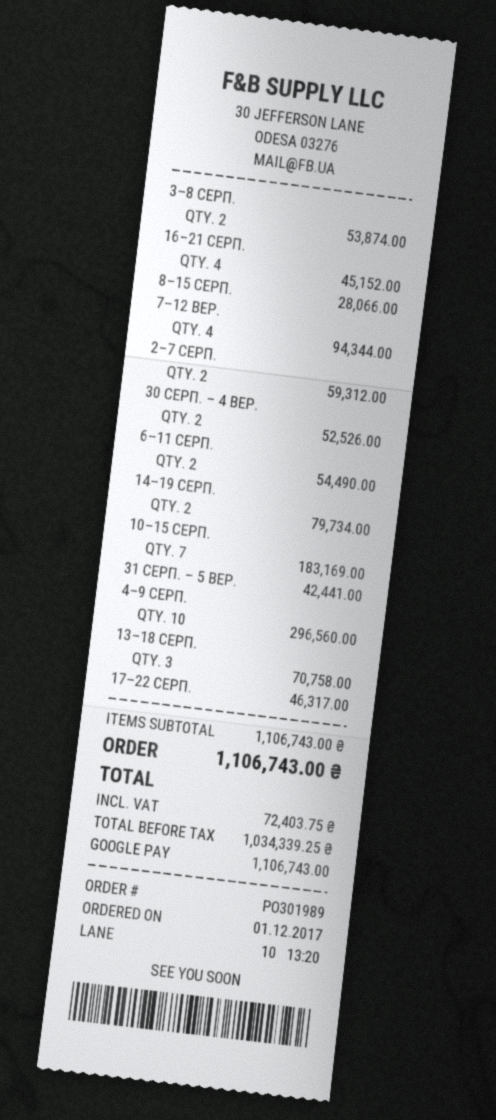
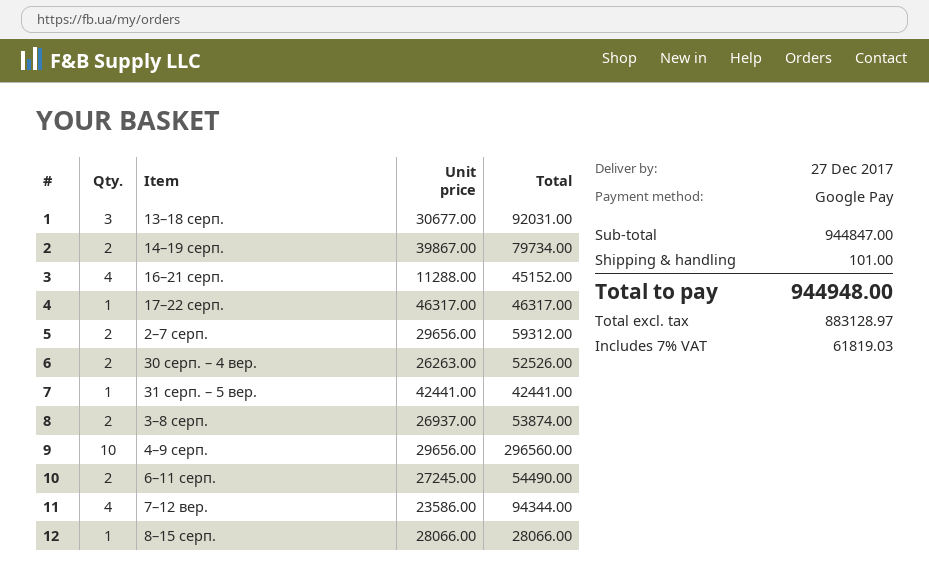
10–15 СЕРП.: 7 for 183169.00 -> none
13–18 СЕРП.: 3 for 70758.00 -> 3 for 92031.00
subtotal: 1106743.00 -> 944847.00
shipping: none -> 101.00
net: 1034339.25 -> 883128.97
tax: 72403.75 -> 61819.03
total: 1106743.00 -> 944948.00

